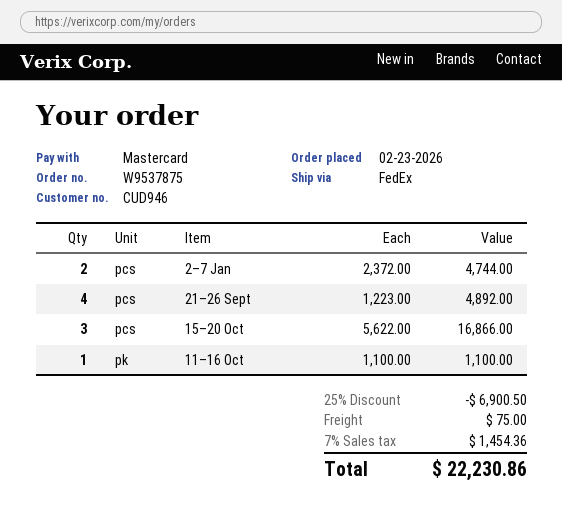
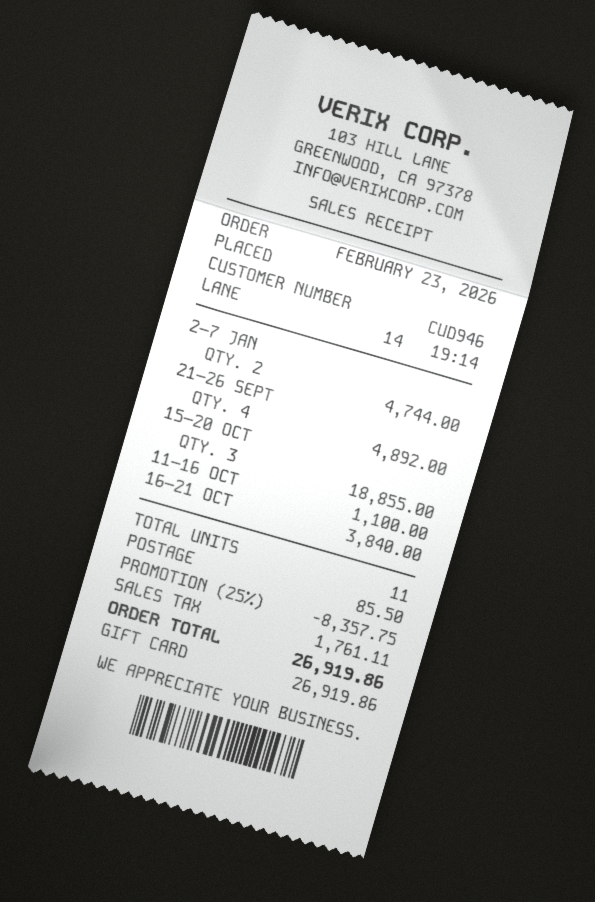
payment method: Mastercard -> gift card
15–20 Oct: 3 for 16866.00 -> 3 for 18855.00
16–21 OCT: none -> 1 for 3840.00
discount: 25% = 6900.50 -> 25% = 8357.75
shipping: 75.00 -> 85.50
tax: 1454.36 -> 1761.11
total: 22230.86 -> 26919.86

